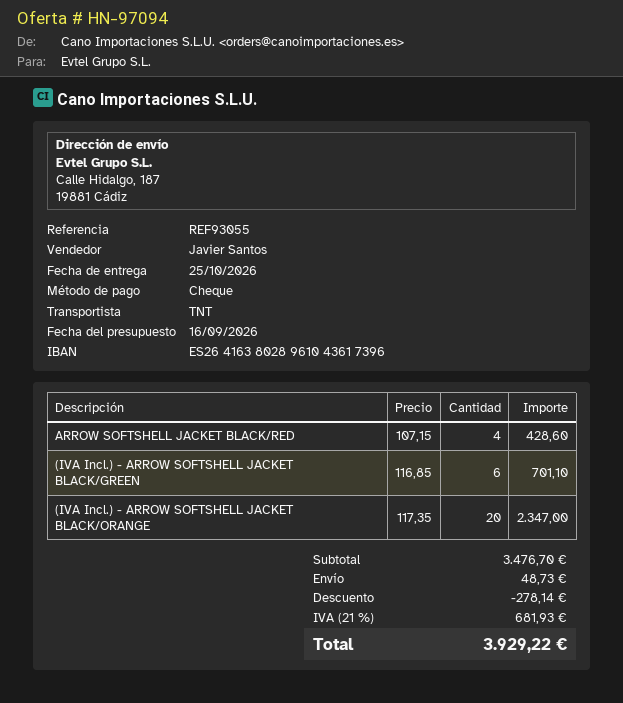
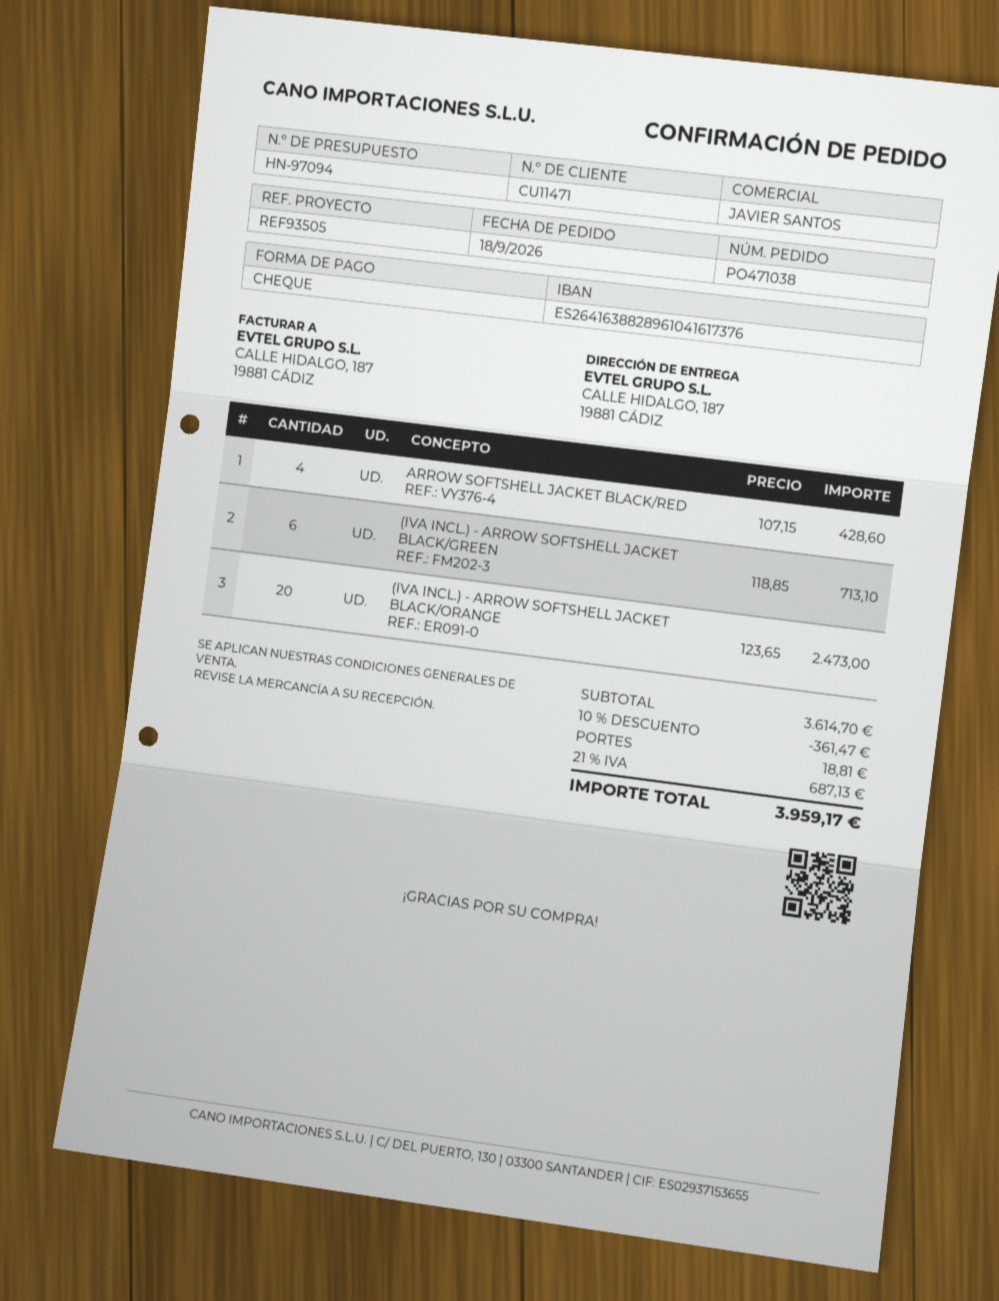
reference: REF93055 -> REF93505
bank account: ES2641638028961043617396 -> ES2641638828961041617376
(IVA Incl.) - ARROW SOFTSHELL JACKET BLACK/GREEN: 6 x 116.85 = 701.10 -> 6 x 118.85 = 713.10
(IVA Incl.) - ARROW SOFTSHELL JACKET BLACK/ORANGE: 20 x 117.35 = 2347.00 -> 20 x 123.65 = 2473.00
subtotal: 3476.70 -> 3614.70
discount: 278.14 -> 361.47
shipping: 48.73 -> 18.81
tax: 21% = 681.93 -> 21% = 687.13
total: 3929.22 -> 3959.17

